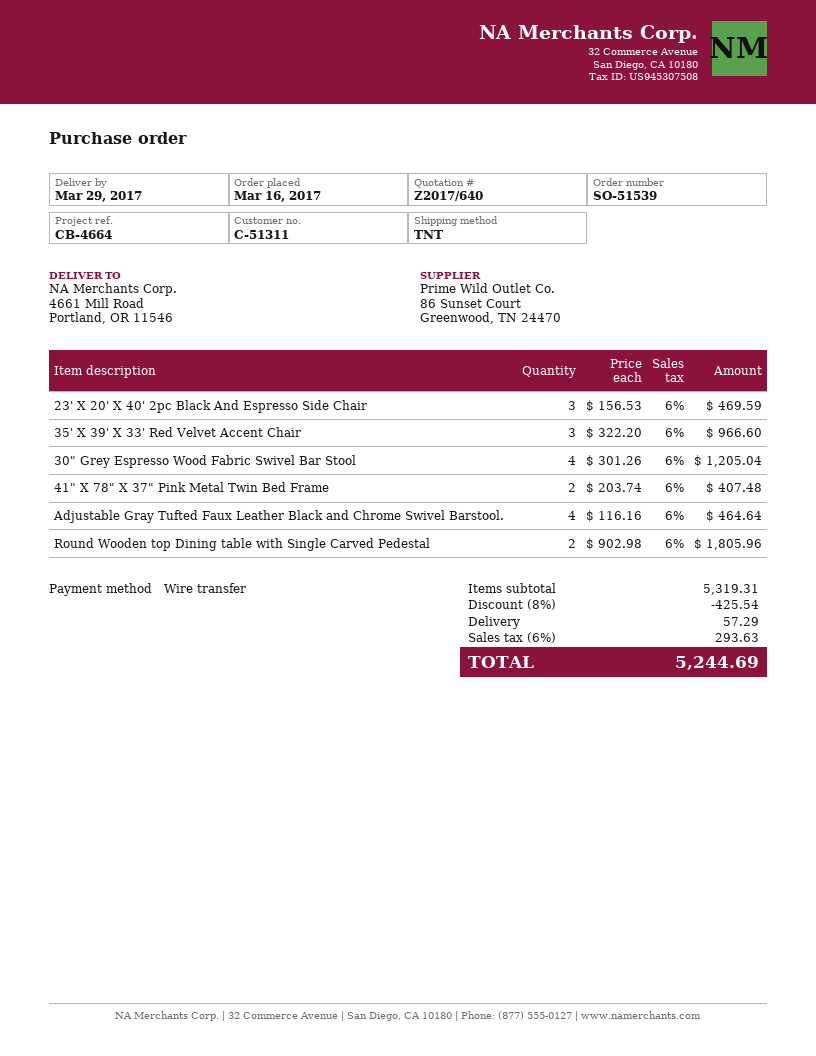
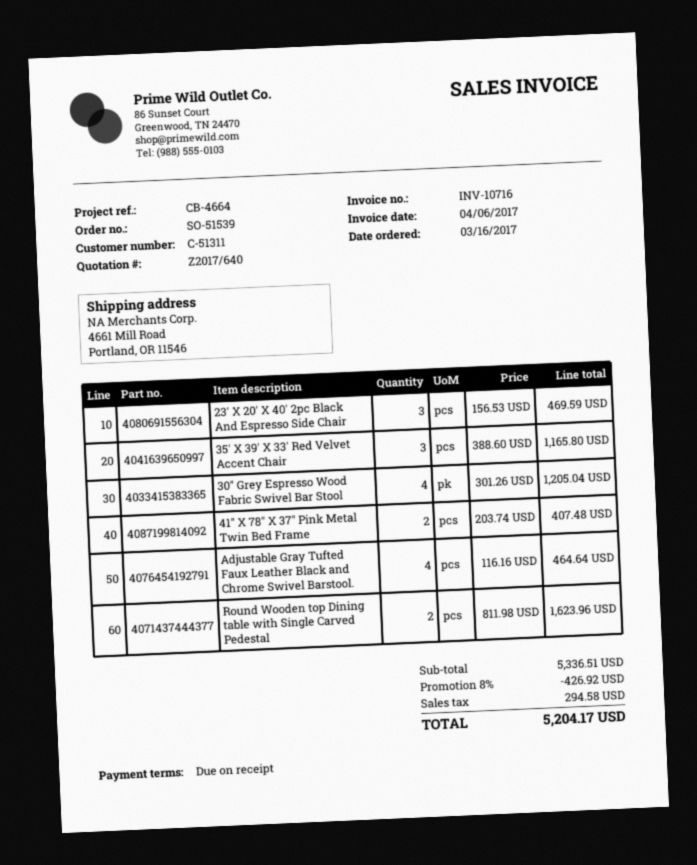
35' X 39' X 33' Red Velvet Accent Chair: 3 x 322.20 = 966.60 -> 3 x 388.60 = 1165.80
Round Wooden top Dining table with Single Carved Pedestal: 2 x 902.98 = 1805.96 -> 2 x 811.98 = 1623.96
subtotal: 5319.31 -> 5336.51
discount: 8% = 425.54 -> 8% = 426.92
shipping: 57.29 -> none
tax: 293.63 -> 294.58
total: 5244.69 -> 5204.17

